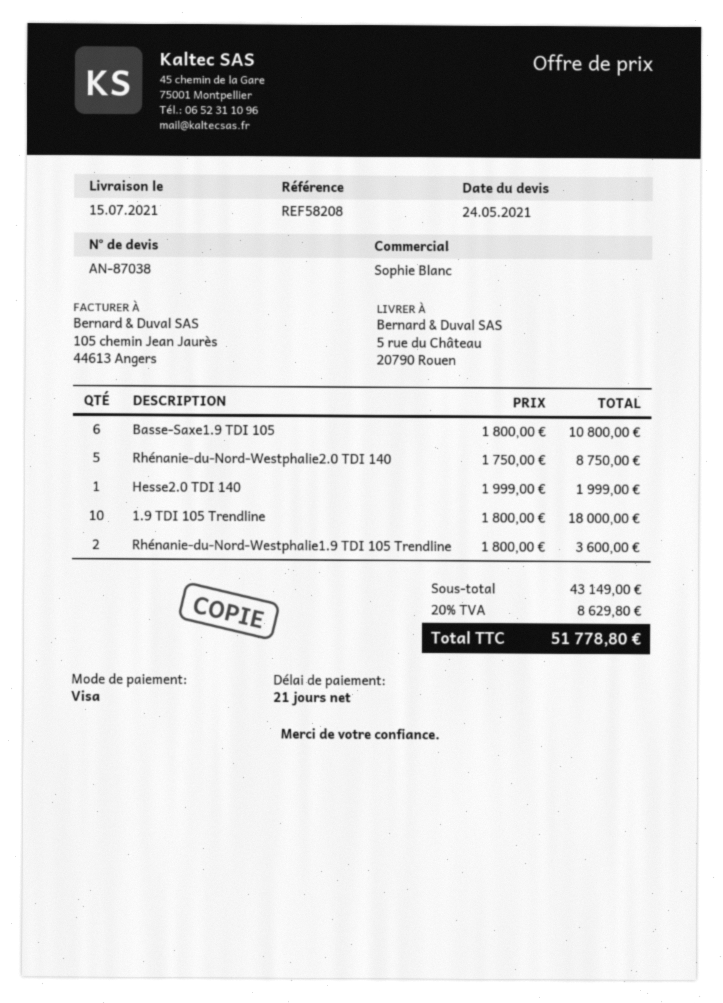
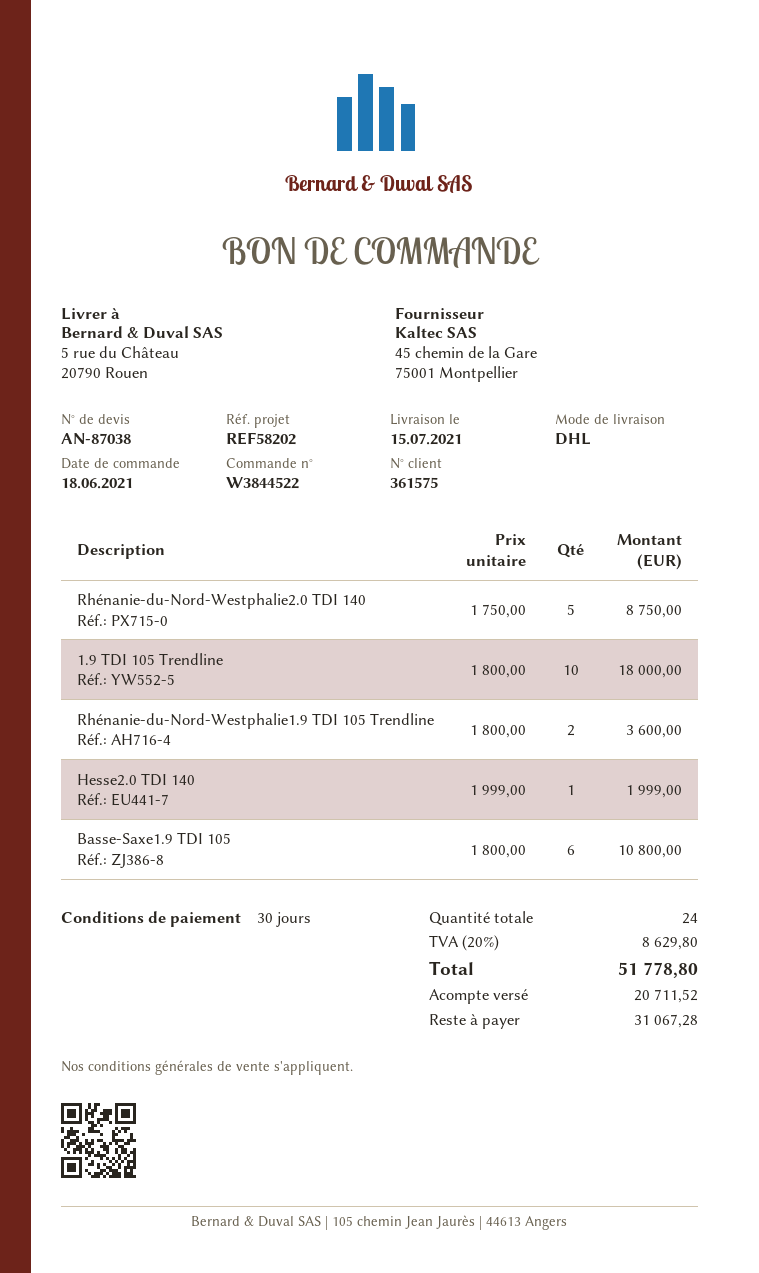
payment terms: 21 days -> 30 days
reference: REF58208 -> REF58202

